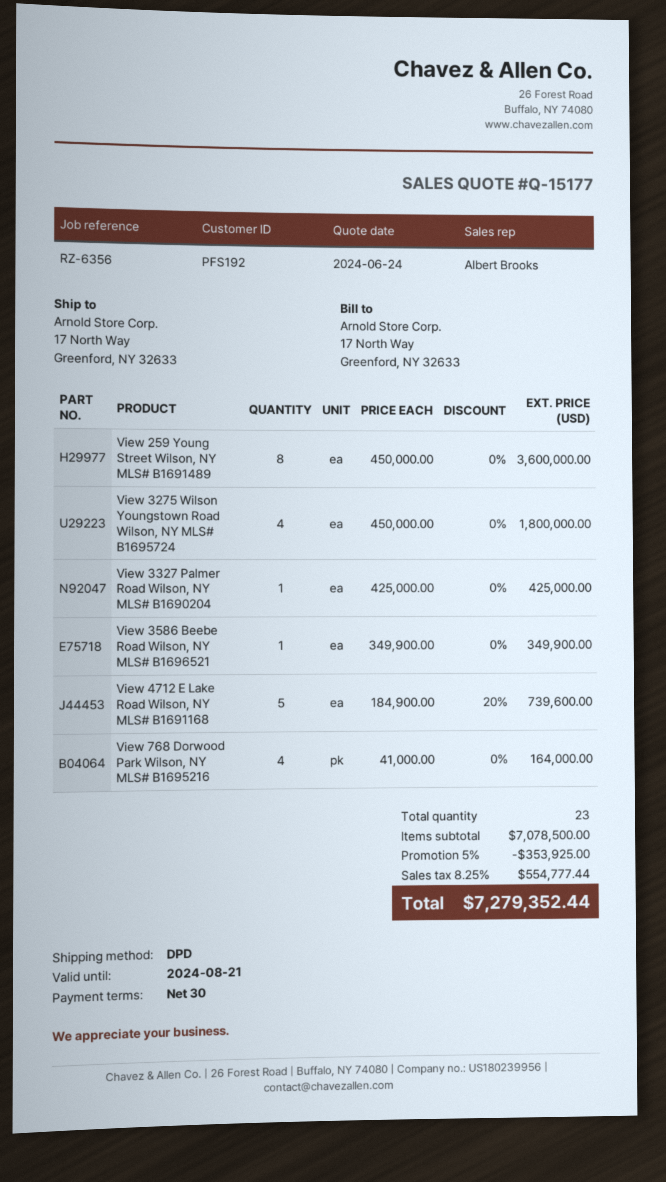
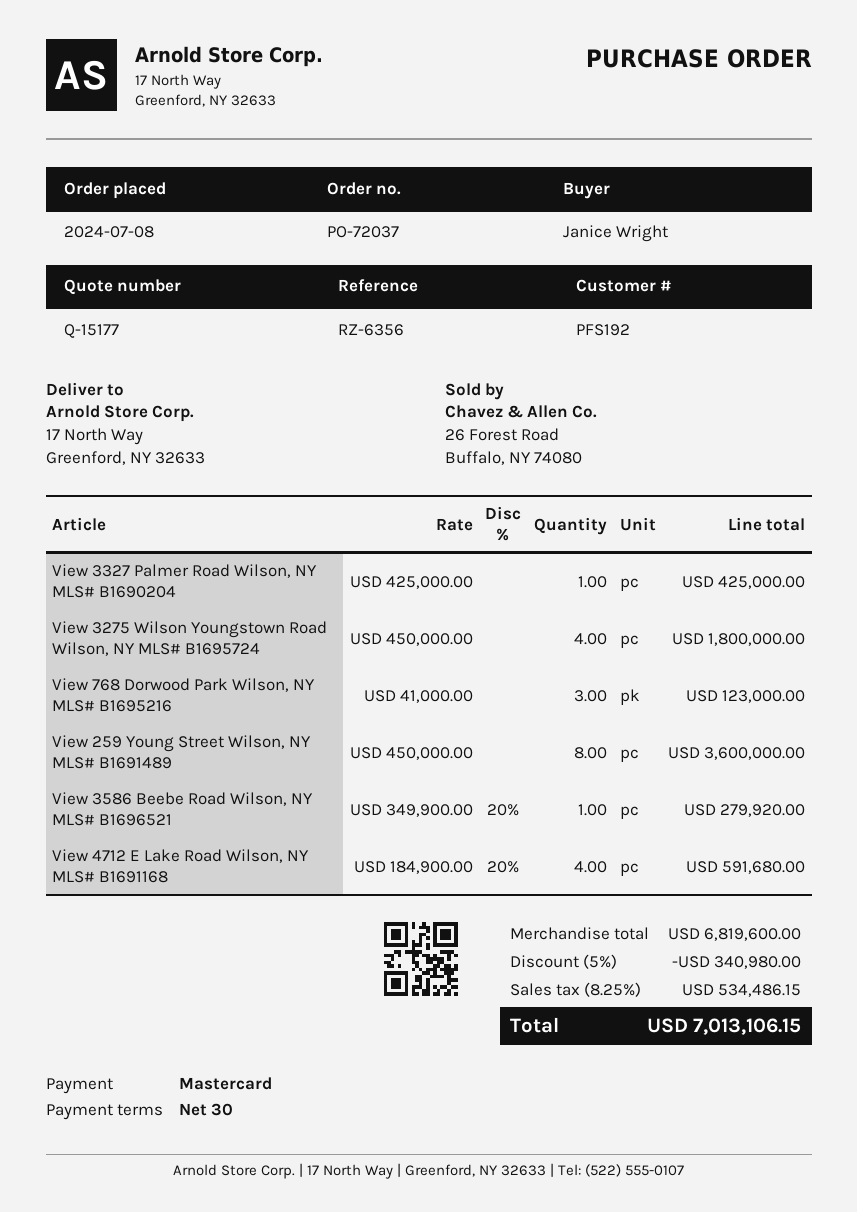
View 3586 Beebe Road Wilson, NY MLS# B1696521: 1 x 349900.00 = 349900.00 -> 1 x 349900.00 - 20% = 279920.00
View 4712 E Lake Road Wilson, NY MLS# B1691168: 5 x 184900.00 - 20% = 739600.00 -> 4 x 184900.00 - 20% = 591680.00
View 768 Dorwood Park Wilson, NY MLS# B1695216: 4 x 41000.00 = 164000.00 -> 3 x 41000.00 = 123000.00
subtotal: 7078500.00 -> 6819600.00
discount: 5% = 353925.00 -> 5% = 340980.00
tax: 8.25% = 554777.44 -> 8.25% = 534486.15
total: 7279352.44 -> 7013106.15

